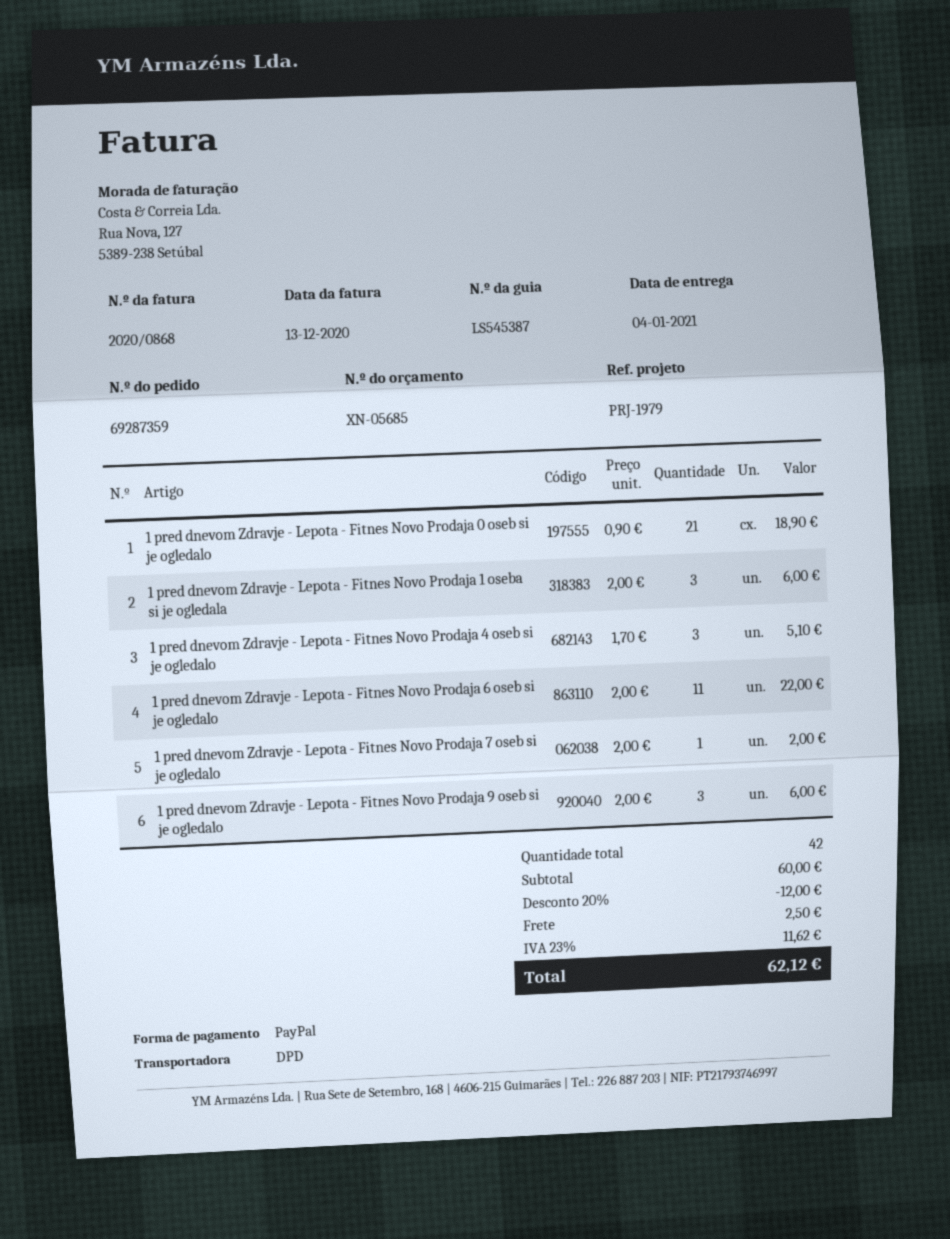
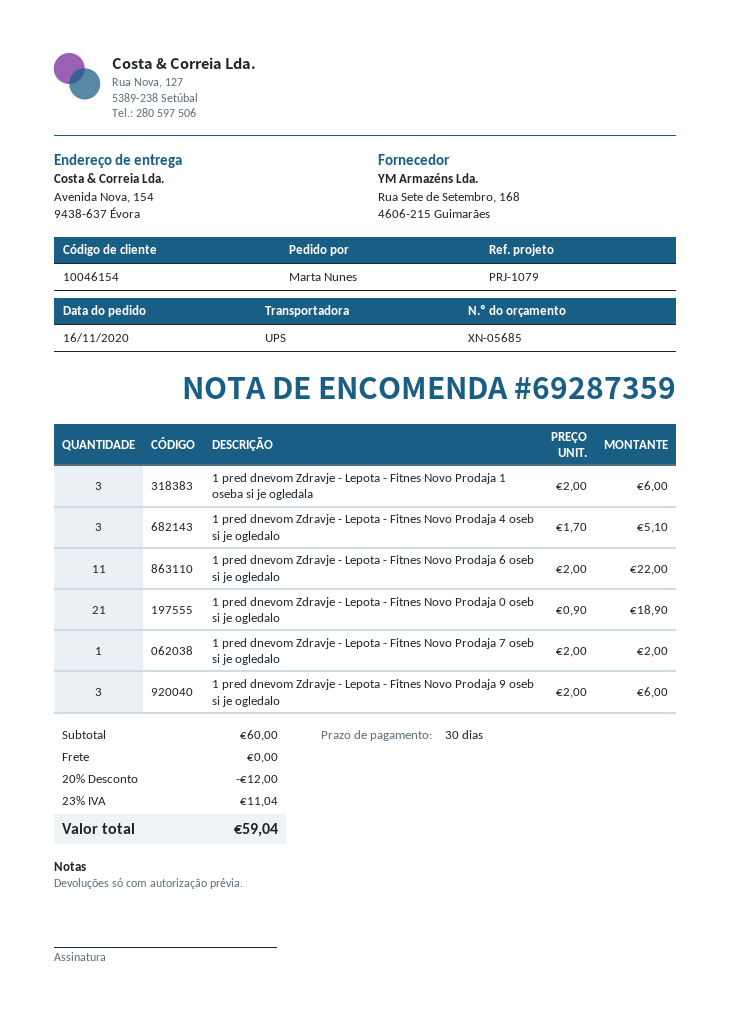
reference: PRJ-1979 -> PRJ-1079
shipping method: DPD -> UPS
shipping: 2.50 -> 0.00
tax: 23% = 11.62 -> 23% = 11.04
total: 62.12 -> 59.04

